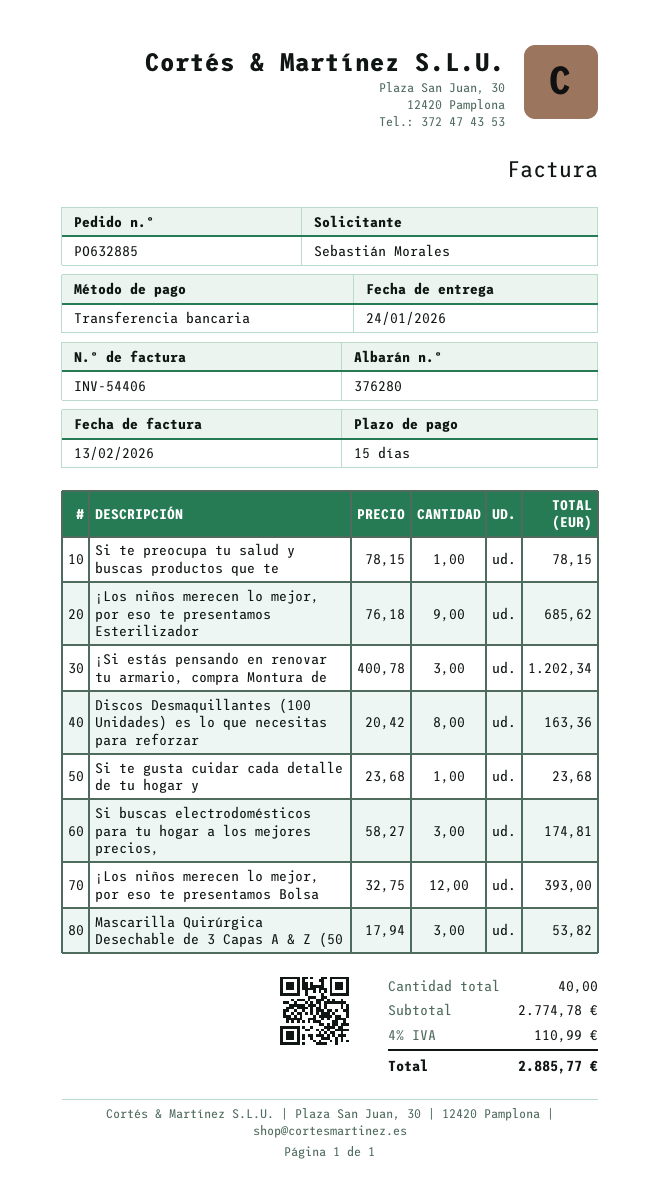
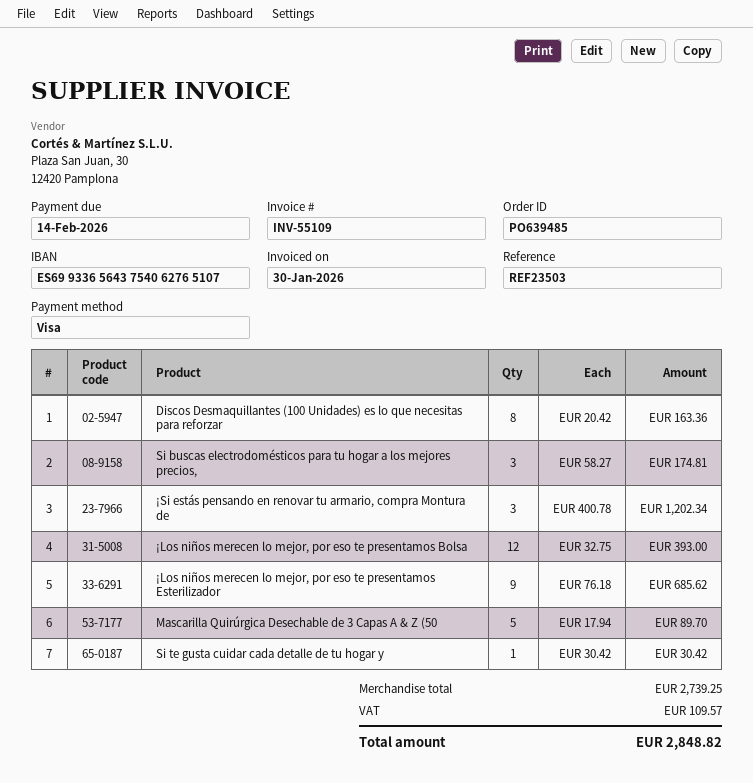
order number: PO632885 -> PO639485
invoice number: INV-54406 -> INV-55109
invoice date: 2026-02-13 -> 2026-01-30
payment method: bank transfer -> Visa
Si te preocupa tu salud y buscas productos que te: 1 x 78.15 = 78.15 -> none
Si te gusta cuidar cada detalle de tu hogar y: 1 x 23.68 = 23.68 -> 1 x 30.42 = 30.42
Mascarilla Quirúrgica Desechable de 3 Capas A & Z (50: 3 x 17.94 = 53.82 -> 5 x 17.94 = 89.70
subtotal: 2774.78 -> 2739.25
tax: 110.99 -> 109.57
total: 2885.77 -> 2848.82

